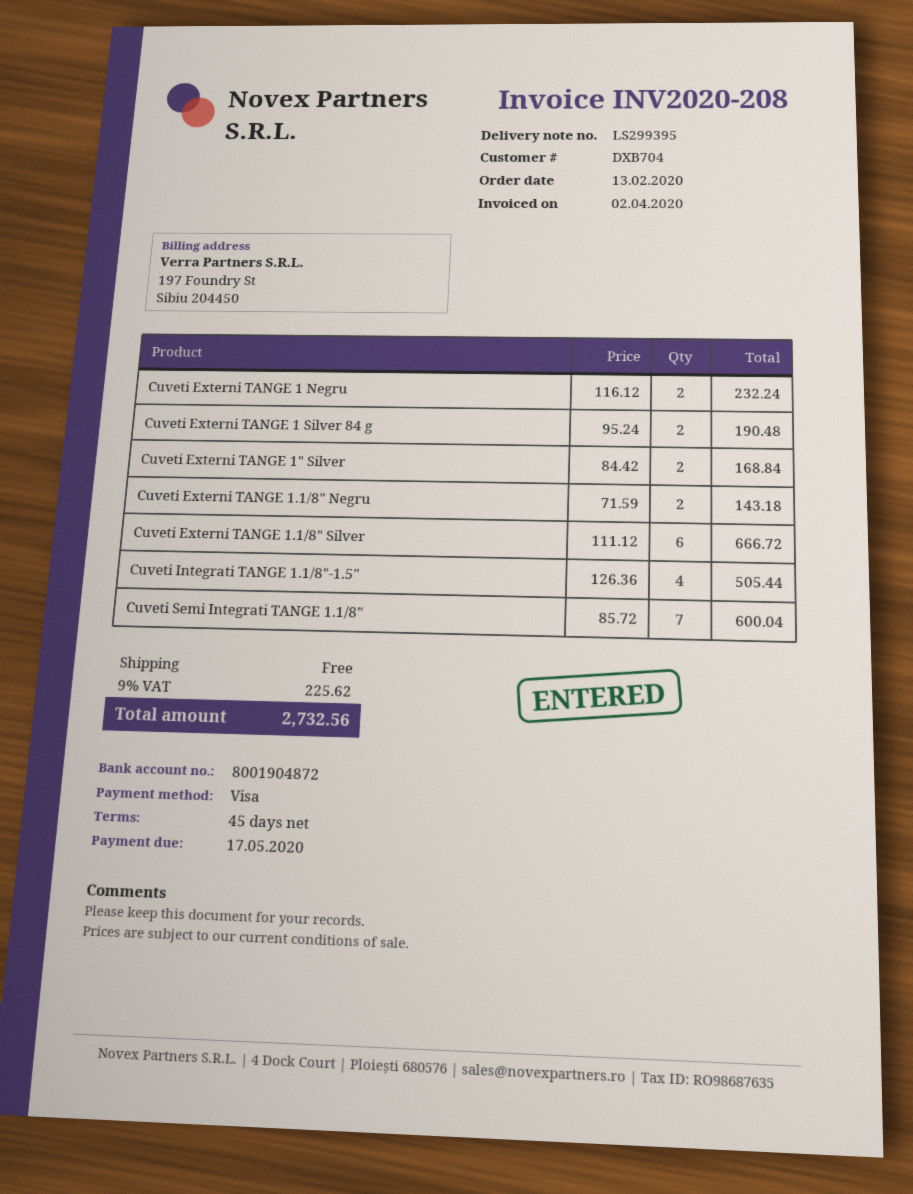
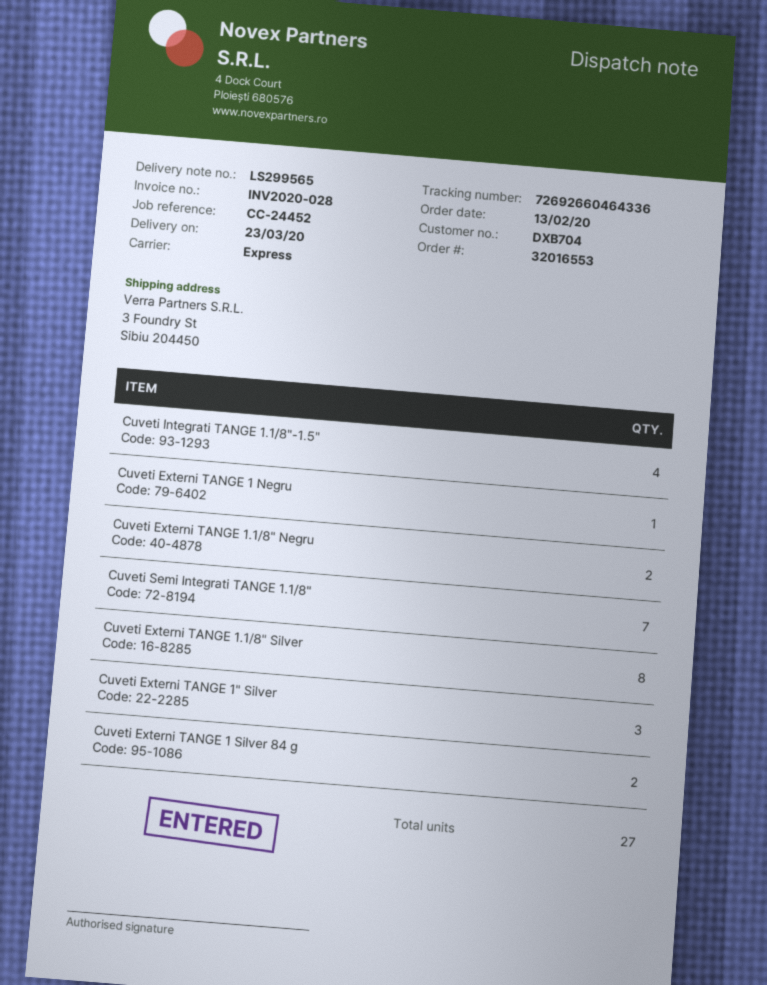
delivery note number: LS299395 -> LS299565
invoice number: INV2020-208 -> INV2020-028
Cuveti Externi TANGE 1 Negru: 2 -> 1
Cuveti Externi TANGE 1" Silver: 2 -> 3
Cuveti Externi TANGE 1.1/8" Silver: 6 -> 8

